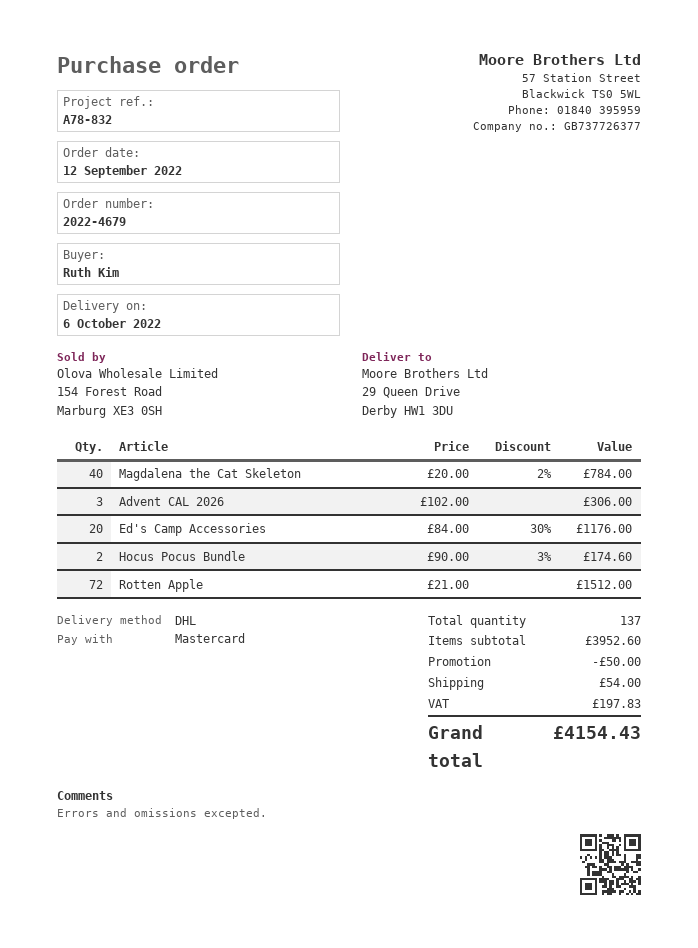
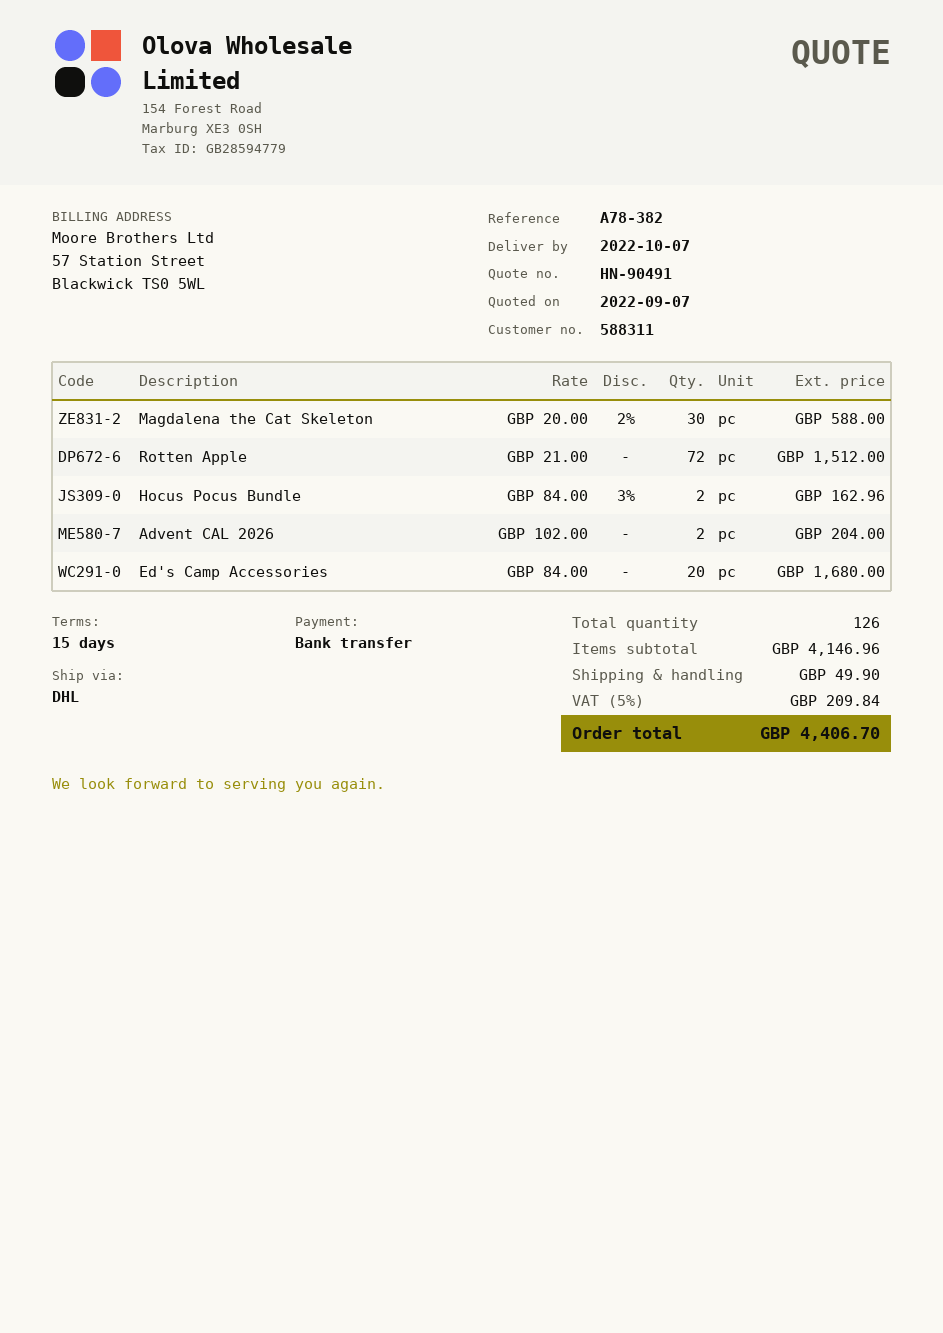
delivery date: 2022-10-06 -> 2022-10-07
reference: A78-832 -> A78-382
payment method: Mastercard -> bank transfer
Magdalena the Cat Skeleton: 40 x 20.00 - 2% = 784.00 -> 30 x 20.00 - 2% = 588.00
Advent CAL 2026: 3 x 102.00 = 306.00 -> 2 x 102.00 = 204.00
Ed's Camp Accessories: 20 x 84.00 - 30% = 1176.00 -> 20 x 84.00 = 1680.00
Hocus Pocus Bundle: 2 x 90.00 - 3% = 174.60 -> 2 x 84.00 - 3% = 162.96
total quantity: 137 -> 126
subtotal: 3952.60 -> 4146.96
discount: 50.00 -> none
shipping: 54.00 -> 49.90
tax: 197.83 -> 209.84
total: 4154.43 -> 4406.70

